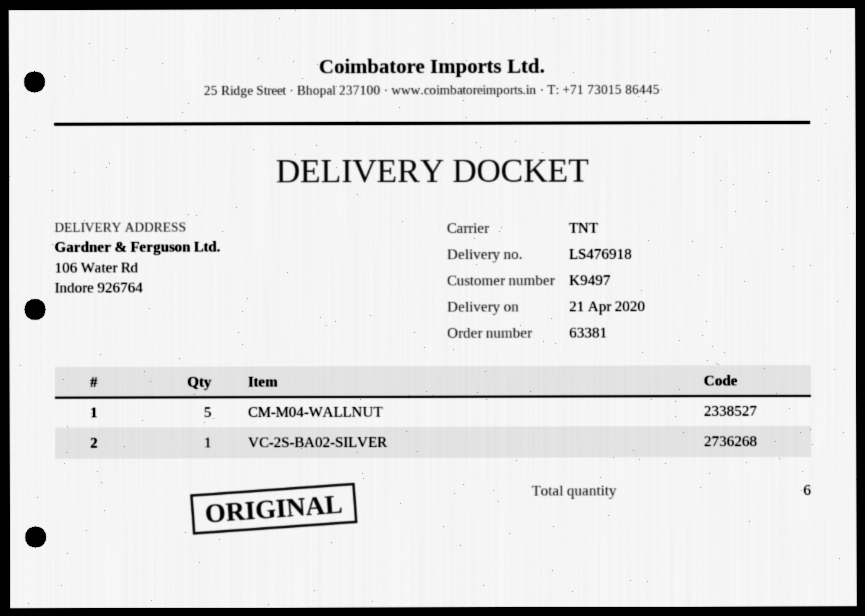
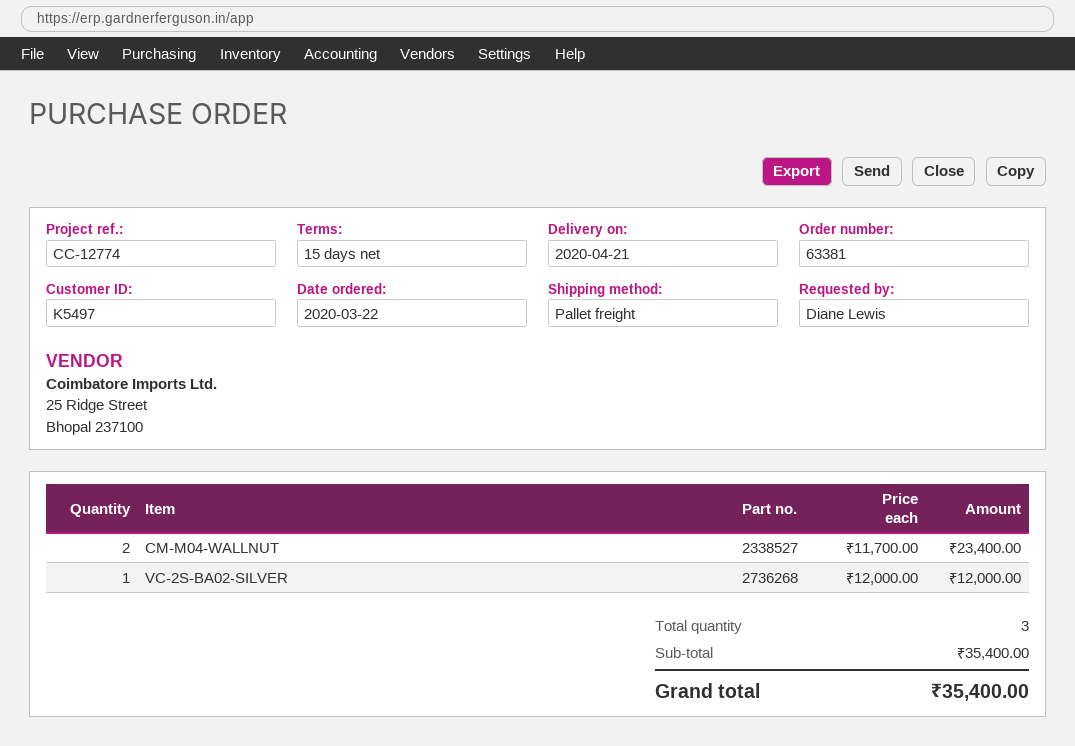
customer number: K9497 -> K5497
shipping method: TNT -> pallet freight
CM-M04-WALLNUT: 5 -> 2
total quantity: 6 -> 3

